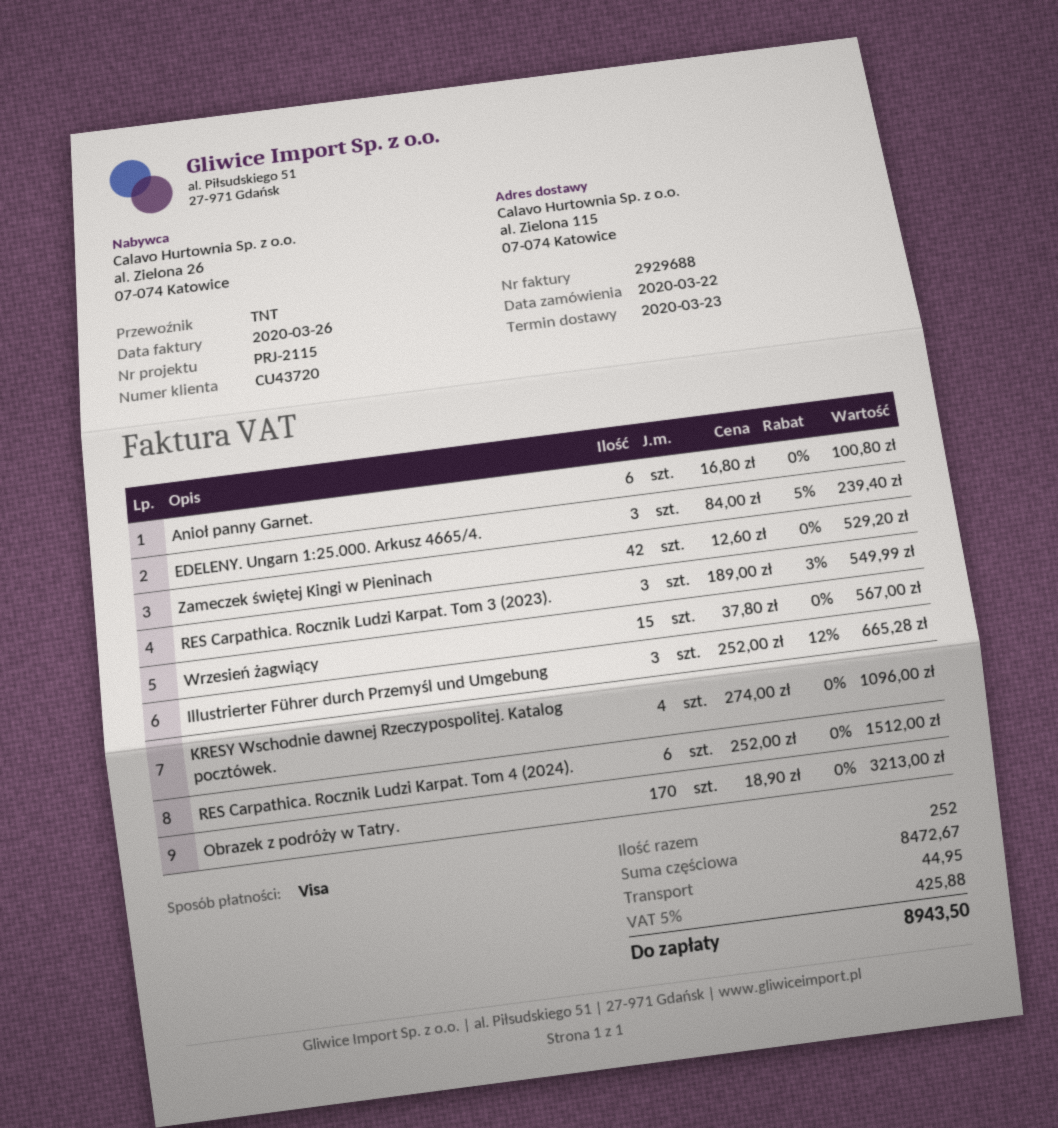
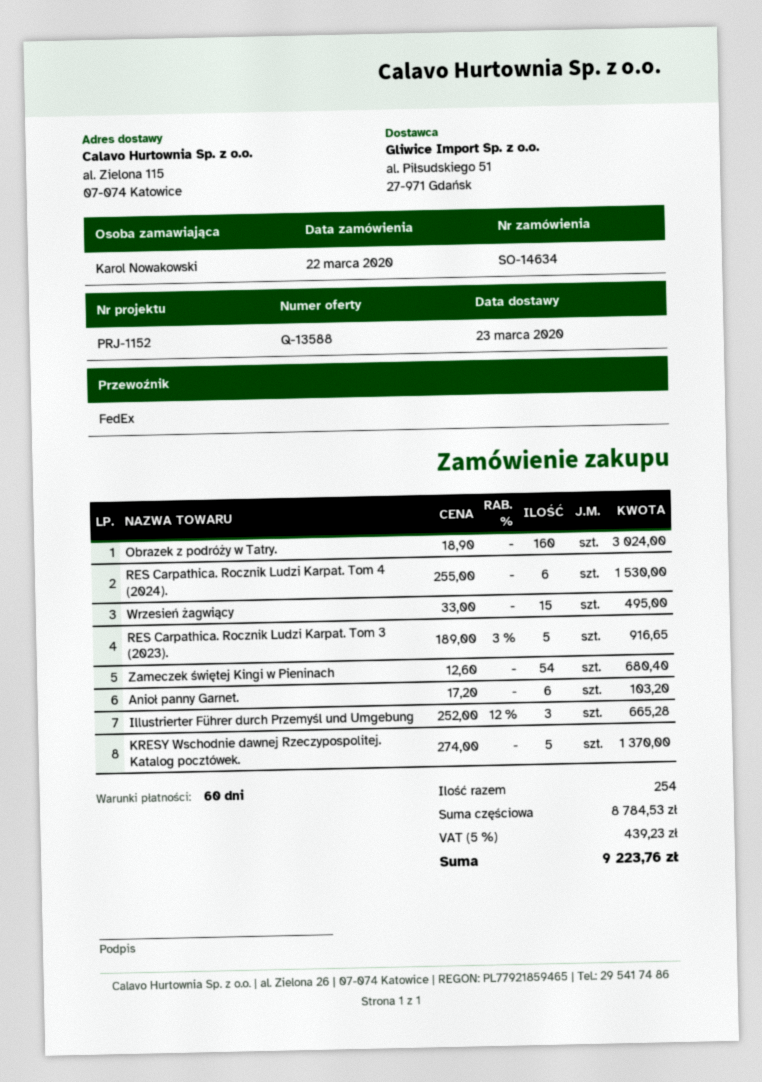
reference: PRJ-2115 -> PRJ-1152
shipping method: TNT -> FedEx
Anioł panny Garnet.: 6 x 16.80 = 100.80 -> 6 x 17.20 = 103.20
EDELENY. Ungarn 1:25.000. Arkusz 4665/4.: 3 x 84.00 - 5% = 239.40 -> none
Zameczek świętej Kingi w Pieninach: 42 x 12.60 = 529.20 -> 54 x 12.60 = 680.40
RES Carpathica. Rocznik Ludzi Karpat. Tom 3 (2023).: 3 x 189.00 - 3% = 549.99 -> 5 x 189.00 - 3% = 916.65
Wrzesień żagwiący: 15 x 37.80 = 567.00 -> 15 x 33.00 = 495.00
KRESY Wschodnie dawnej Rzeczypospolitej. Katalog pocztówek.: 4 x 274.00 = 1096.00 -> 5 x 274.00 = 1370.00
RES Carpathica. Rocznik Ludzi Karpat. Tom 4 (2024).: 6 x 252.00 = 1512.00 -> 6 x 255.00 = 1530.00
Obrazek z podróży w Tatry.: 170 x 18.90 = 3213.00 -> 160 x 18.90 = 3024.00
total quantity: 252 -> 254
subtotal: 8472.67 -> 8784.53
shipping: 44.95 -> none
tax: 5% = 425.88 -> 5% = 439.23
total: 8943.50 -> 9223.76

